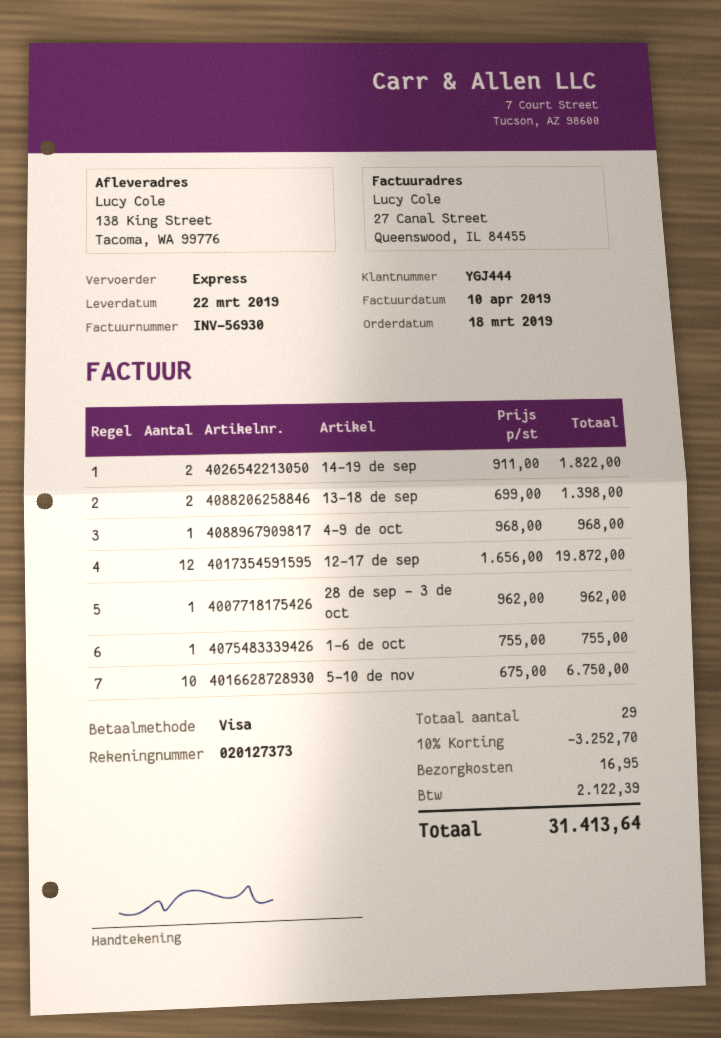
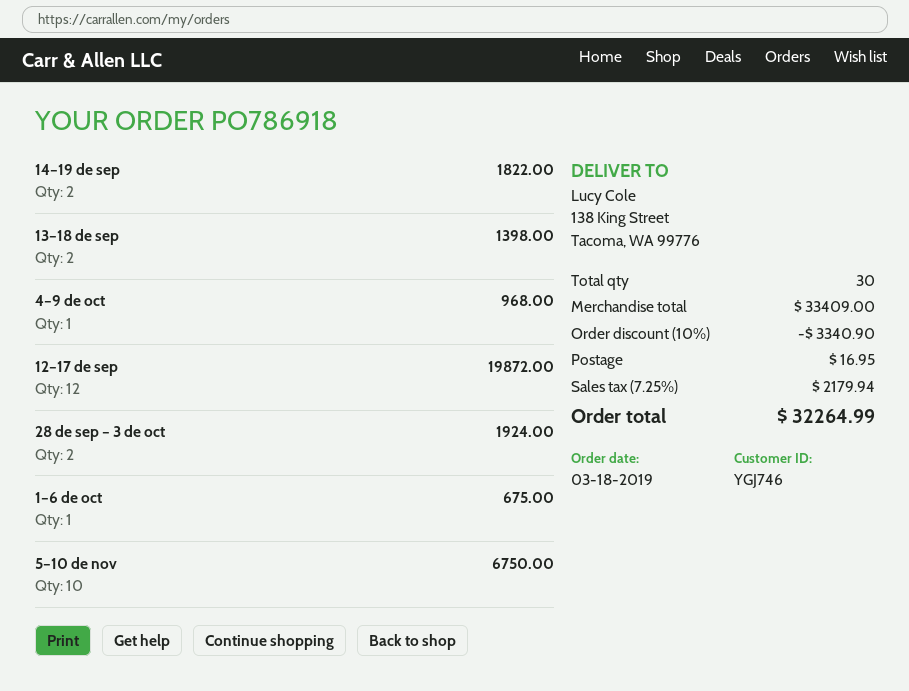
customer number: YGJ444 -> YGJ746
28 de sep – 3 de oct: 1 for 962.00 -> 2 for 1924.00
1–6 de oct: 1 for 755.00 -> 1 for 675.00
total quantity: 29 -> 30
discount: 10% = 3252.70 -> 10% = 3340.90
tax: 2122.39 -> 2179.94
total: 31413.64 -> 32264.99

